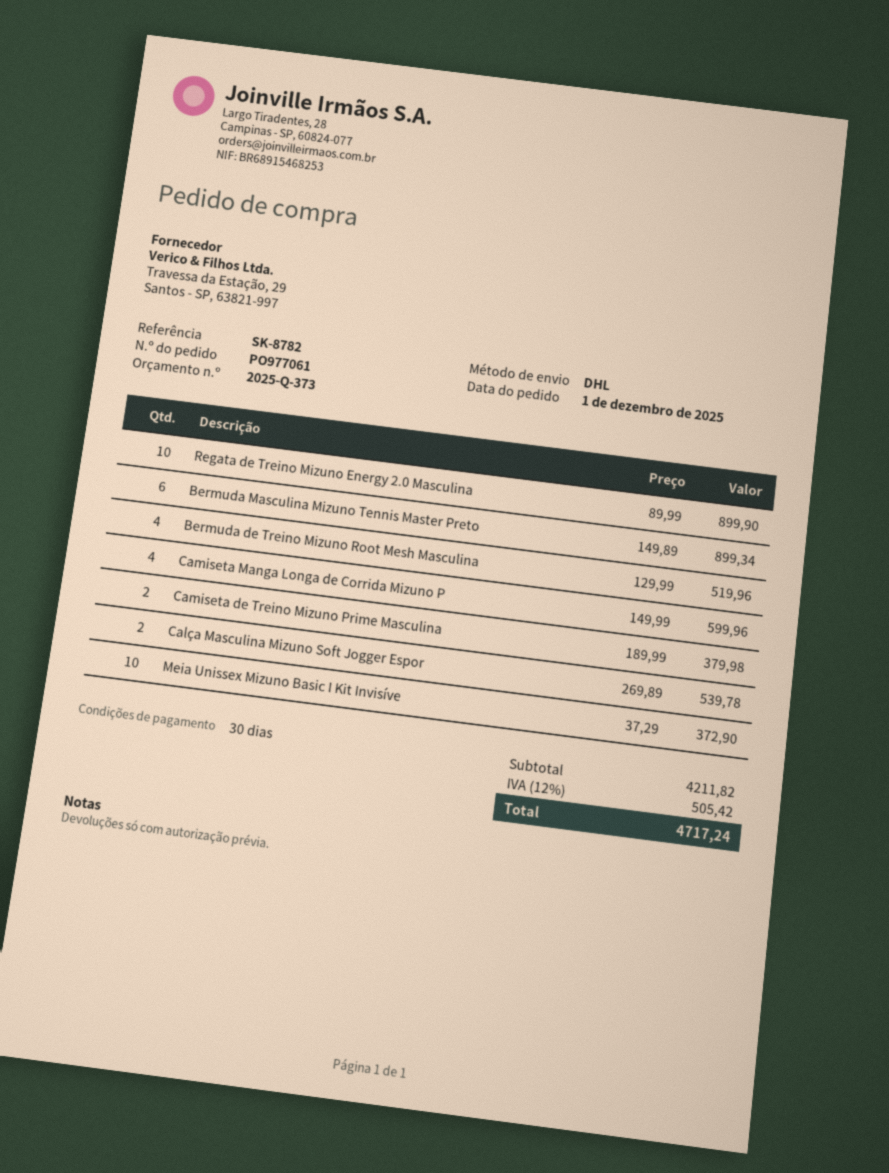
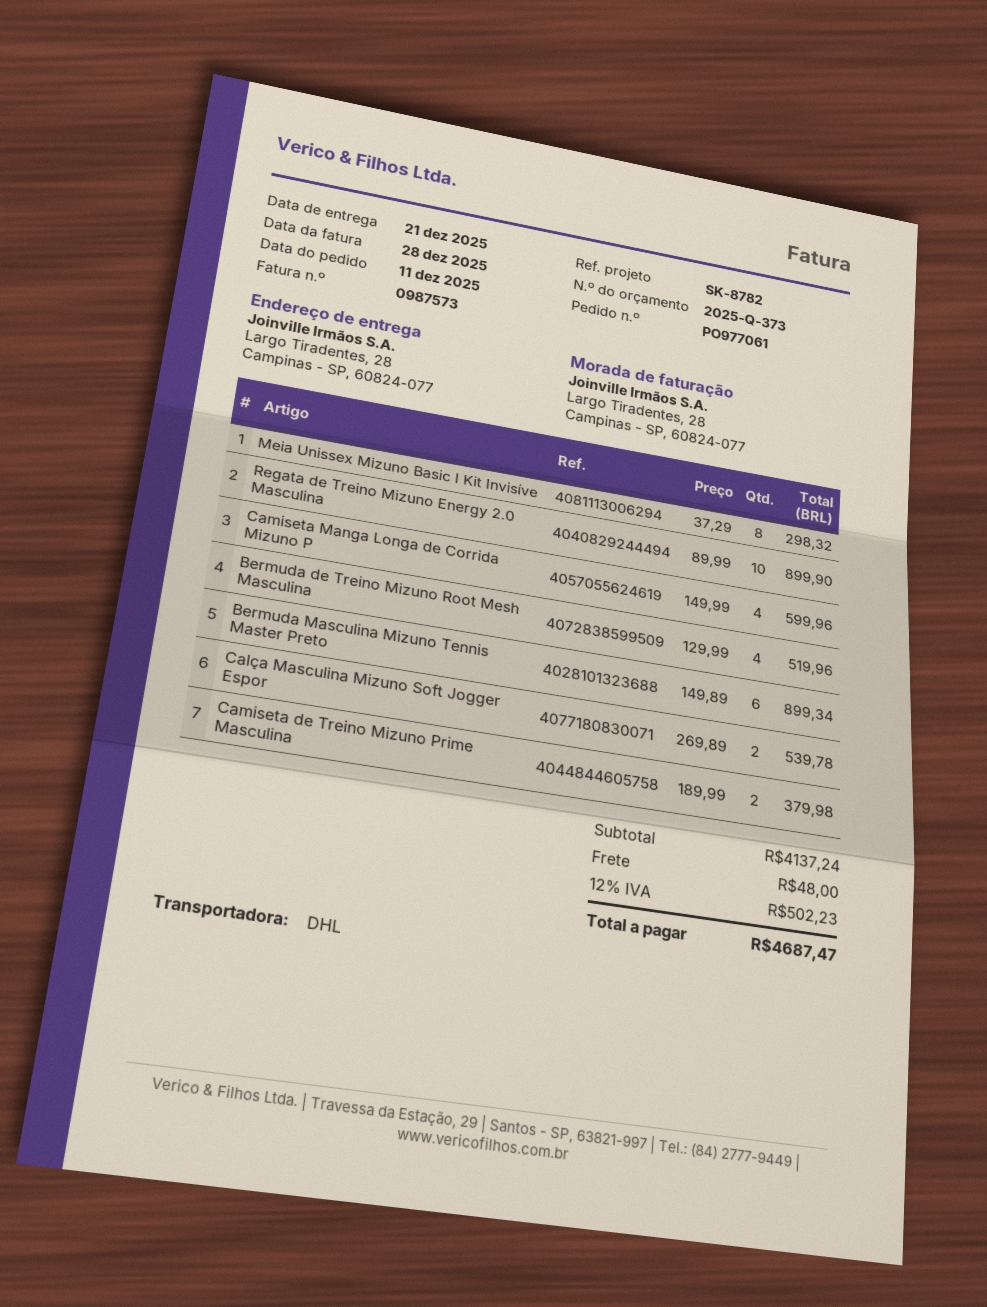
order date: 2025-12-01 -> 2025-12-11
Meia Unissex Mizuno Basic I Kit Invisíve: 10 x 37.29 = 372.90 -> 8 x 37.29 = 298.32
subtotal: 4211.82 -> 4137.24
shipping: none -> 48.00
tax: 12% = 505.42 -> 12% = 502.23
total: 4717.24 -> 4687.47

